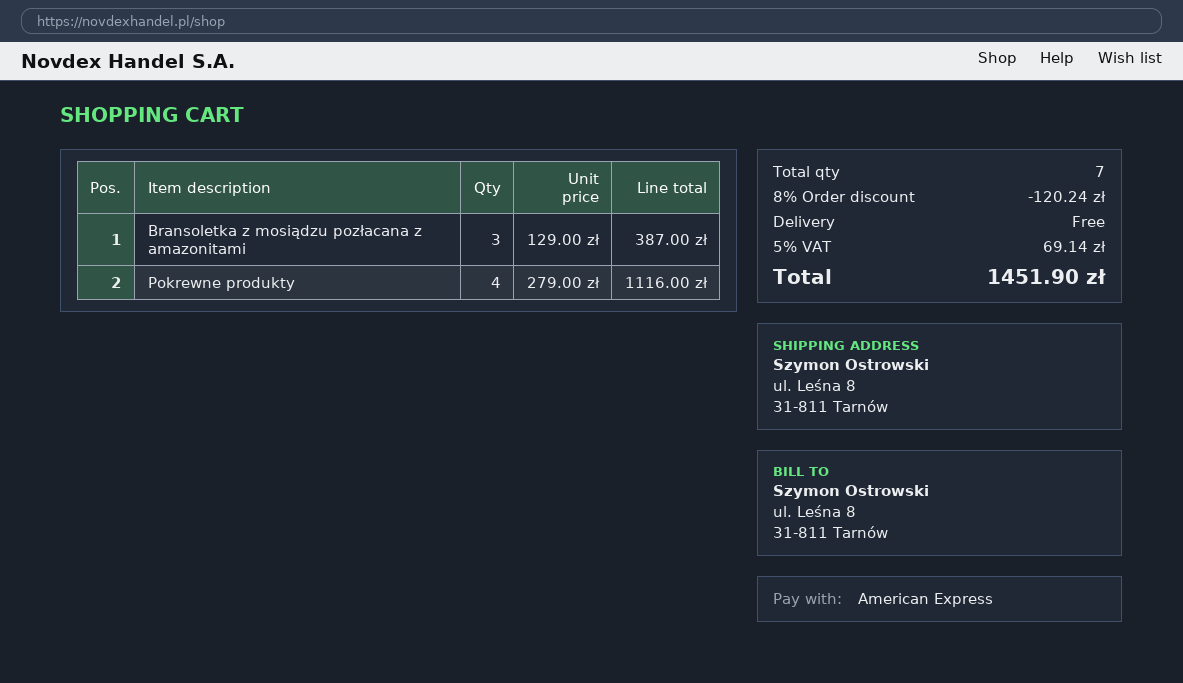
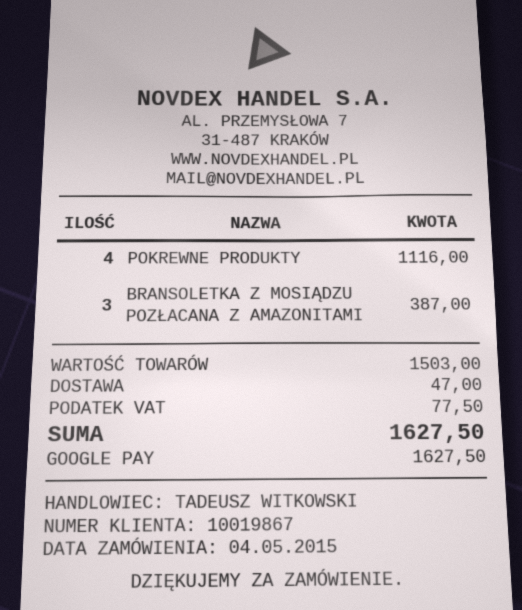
payment method: American Express -> Google Pay
discount: 8% = 120.24 -> none
shipping: 0.00 -> 47.00
tax: 69.14 -> 77.50
total: 1451.90 -> 1627.50

